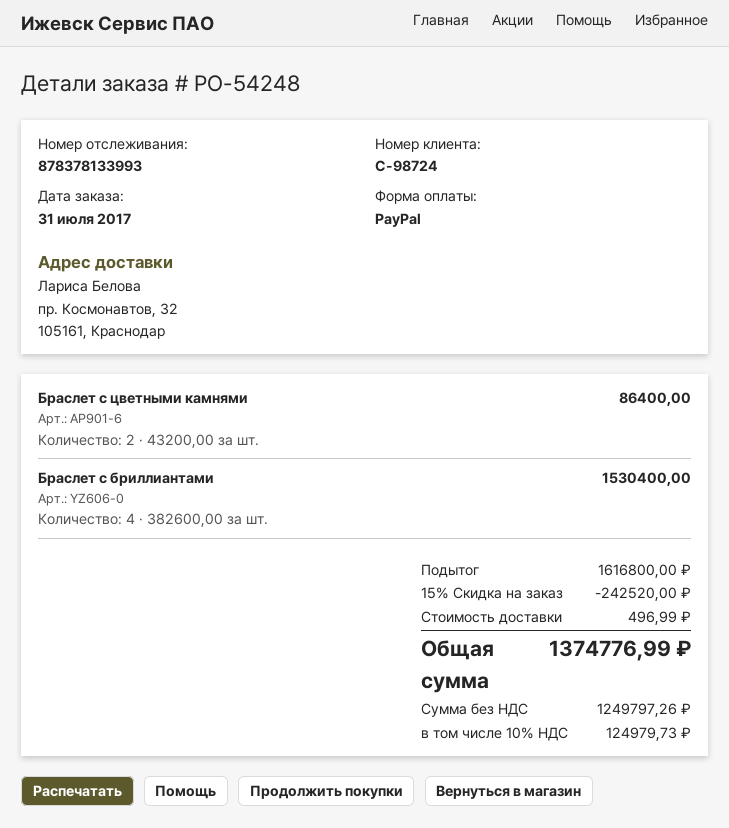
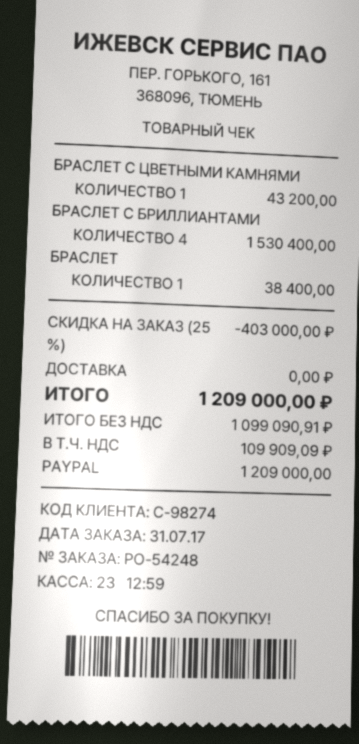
customer number: C-98724 -> C-98274
Браслет с цветными камнями: 2 for 86400.00 -> 1 for 43200.00
БРАСЛЕТ: none -> 1 for 38400.00
discount: 15% = 242520.00 -> 25% = 403000.00
shipping: 496.99 -> 0.00
net: 1249797.26 -> 1099090.91
tax: 124979.73 -> 109909.09
total: 1374776.99 -> 1209000.00

